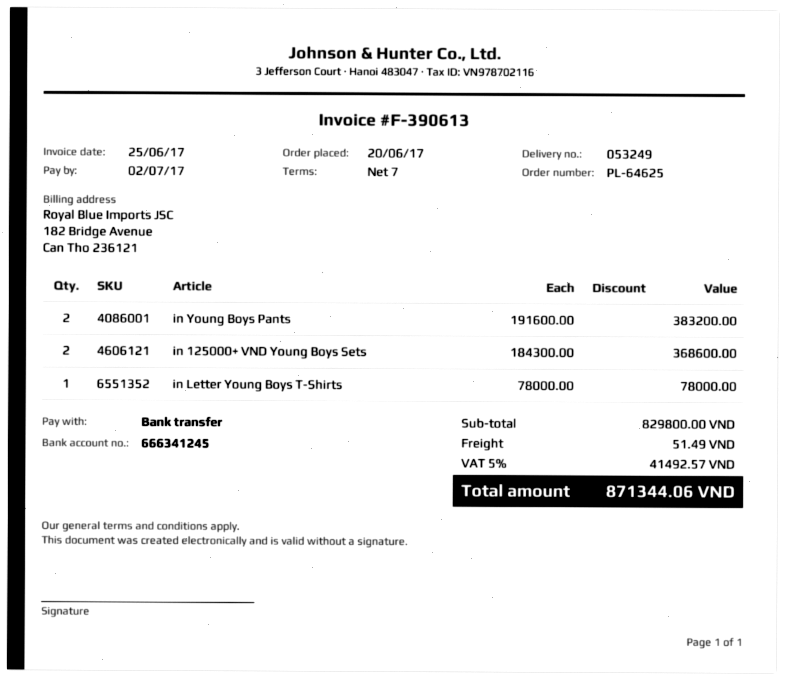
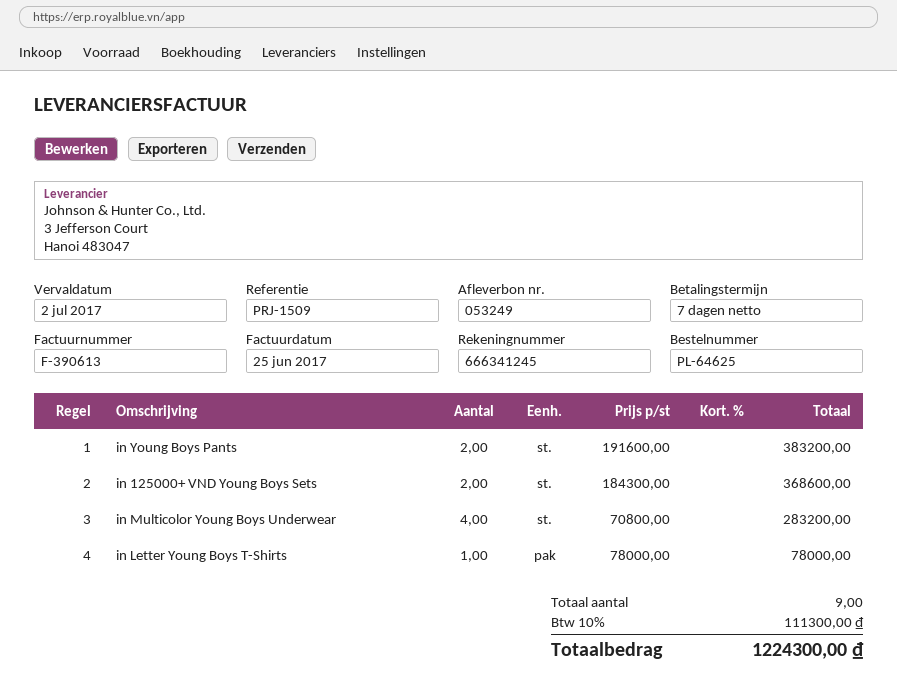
in Multicolor Young Boys Underwear: none -> 4 x 70800.00 = 283200.00
shipping: 51.49 -> none
tax: 5% = 41492.57 -> 10% = 111300.00
total: 871344.06 -> 1224300.00

